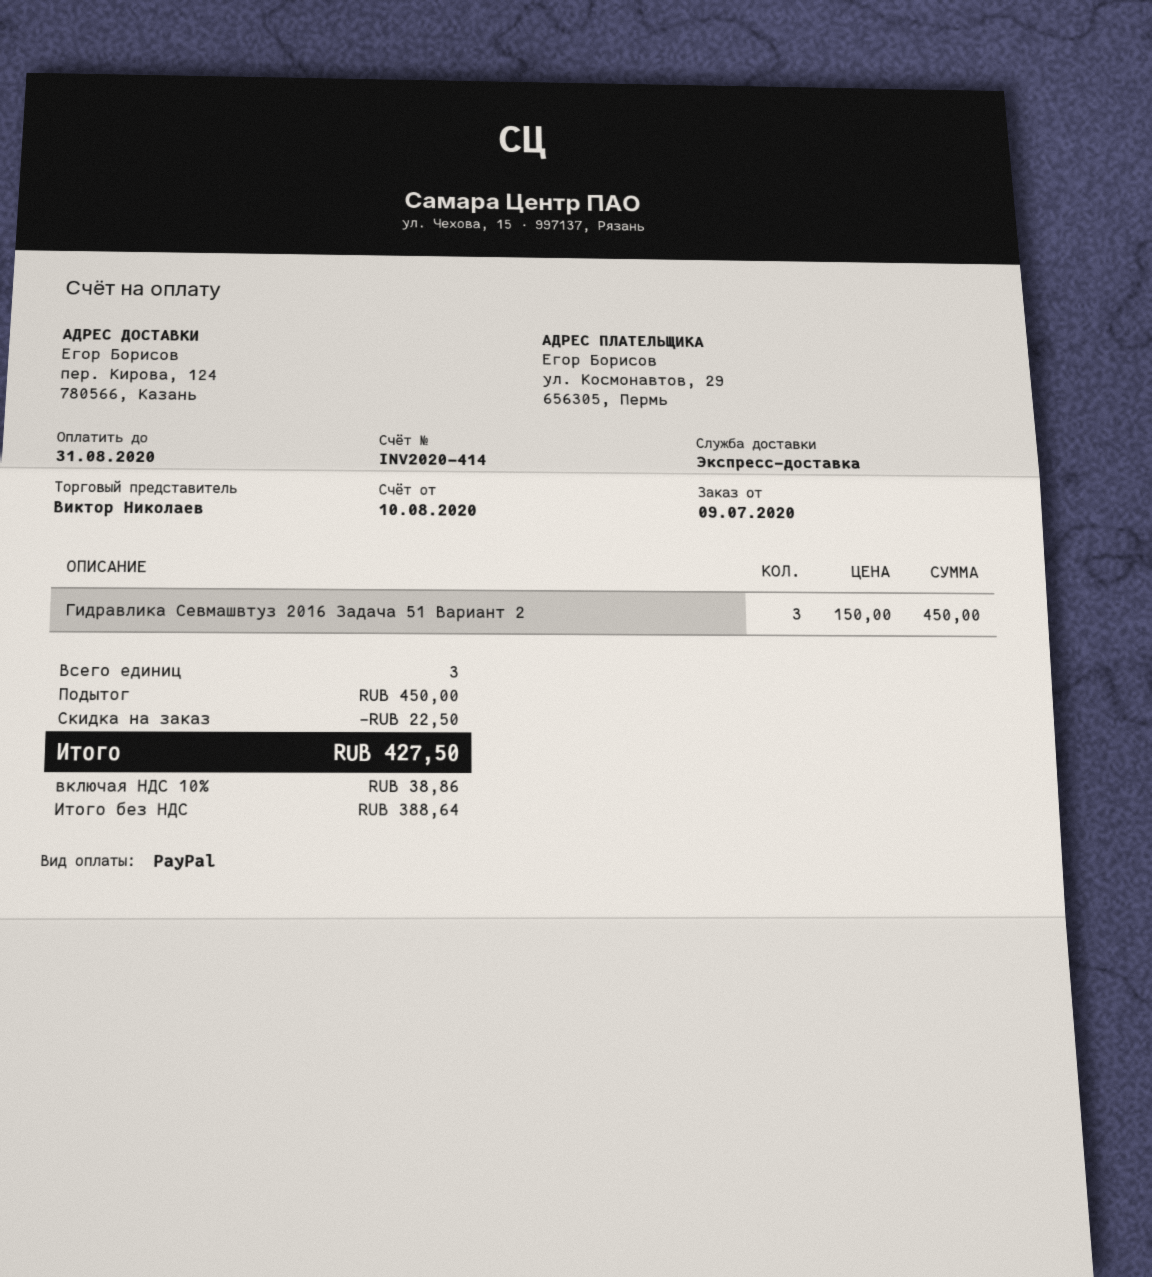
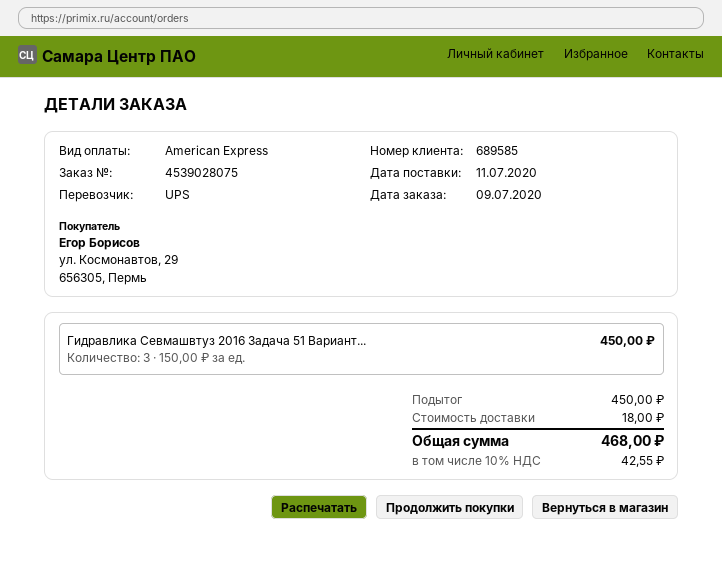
payment method: PayPal -> American Express
shipping method: express -> UPS
discount: 22.50 -> none
shipping: none -> 18.00
tax: 10% = 38.86 -> 10% = 42.55
total: 427.50 -> 468.00

